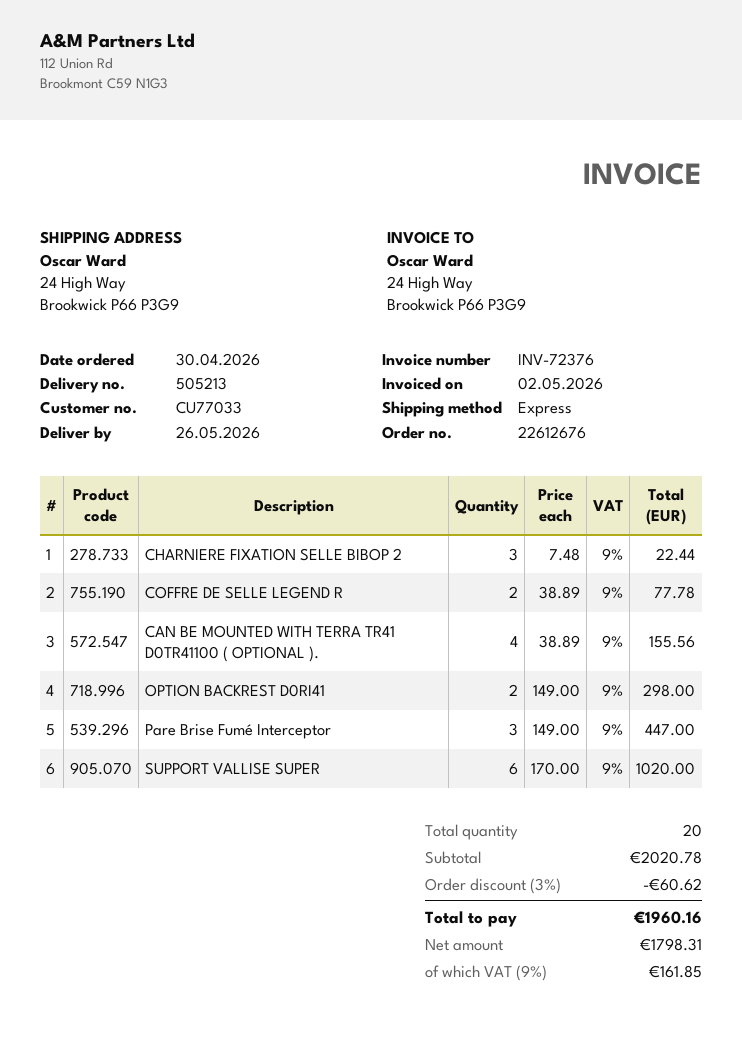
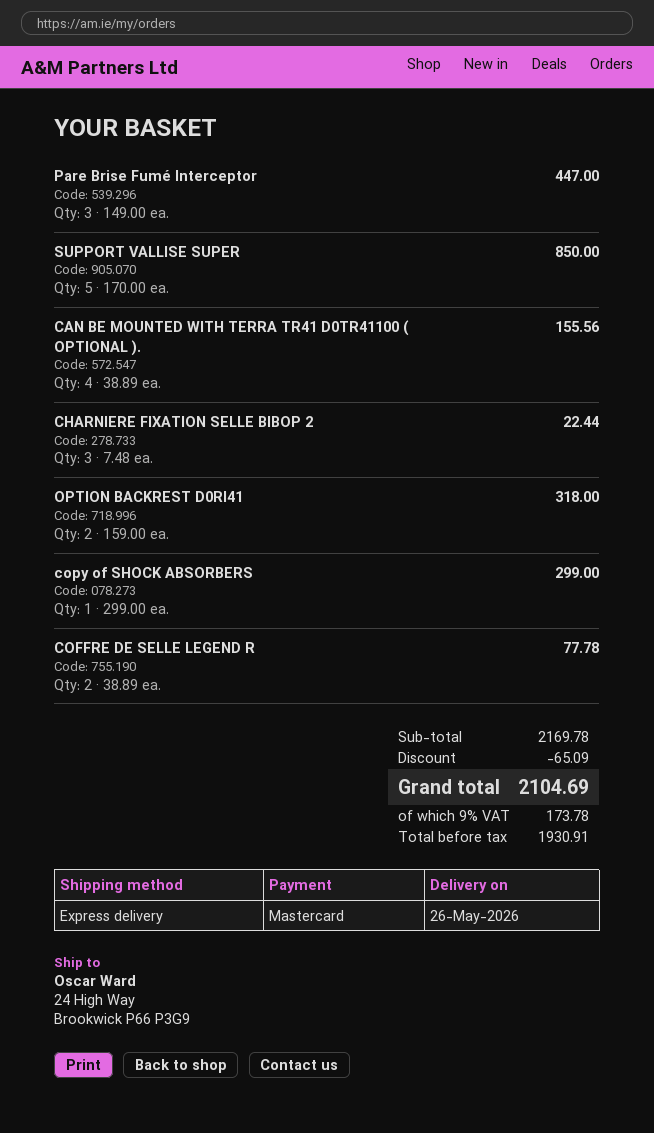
OPTION BACKREST D0RI41: 2 x 149.00 = 298.00 -> 2 x 159.00 = 318.00
SUPPORT VALLISE SUPER: 6 x 170.00 = 1020.00 -> 5 x 170.00 = 850.00
copy of SHOCK ABSORBERS: none -> 1 x 299.00 = 299.00
subtotal: 2020.78 -> 2169.78
discount: 60.62 -> 65.09
net: 1798.31 -> 1930.91
tax: 9% = 161.85 -> 9% = 173.78
total: 1960.16 -> 2104.69

